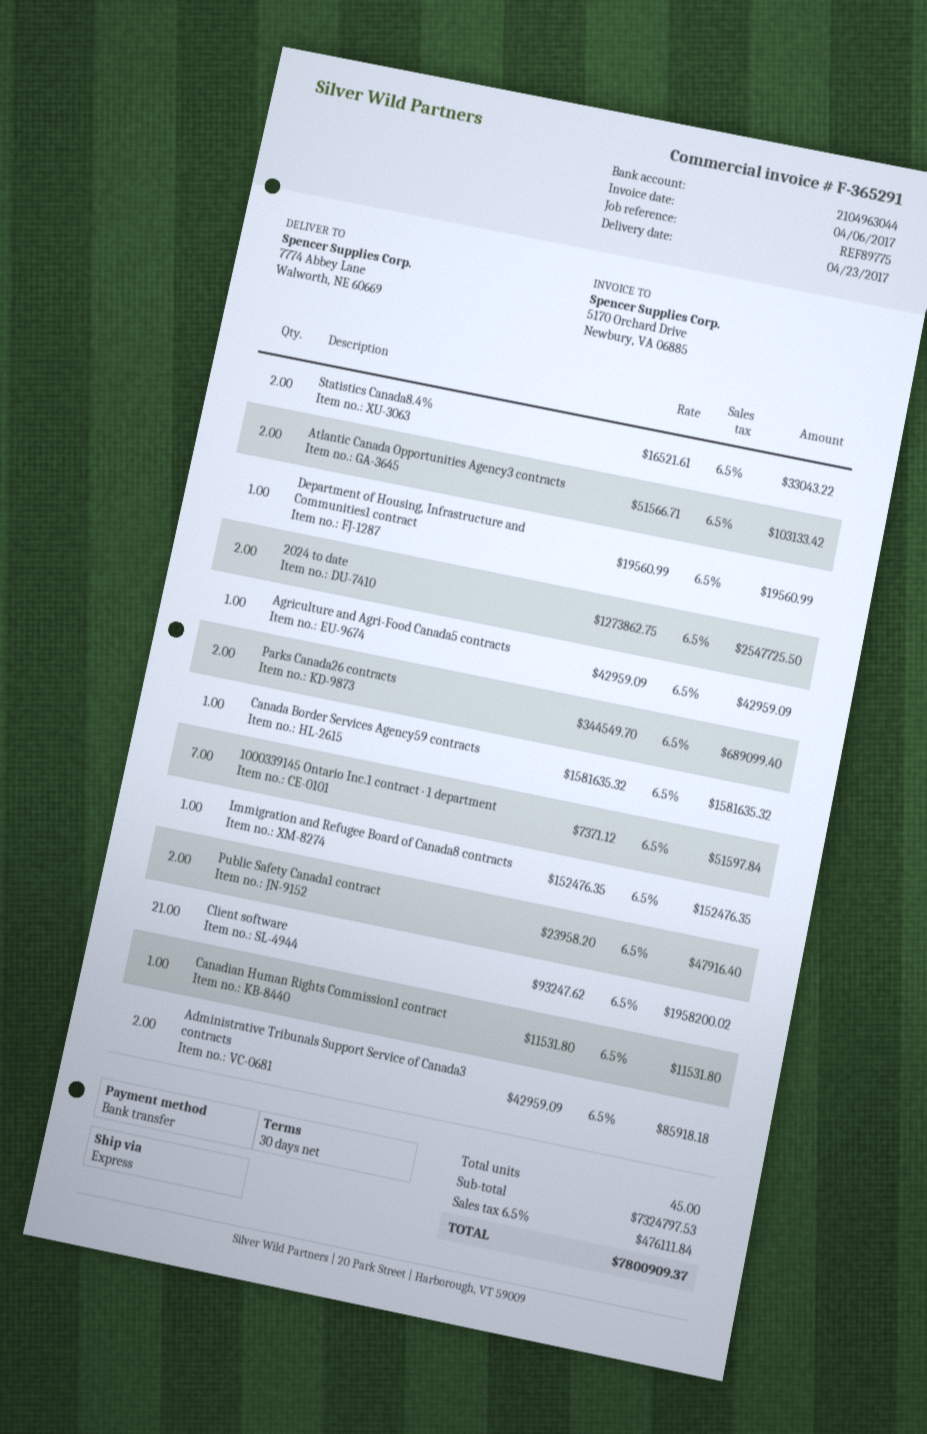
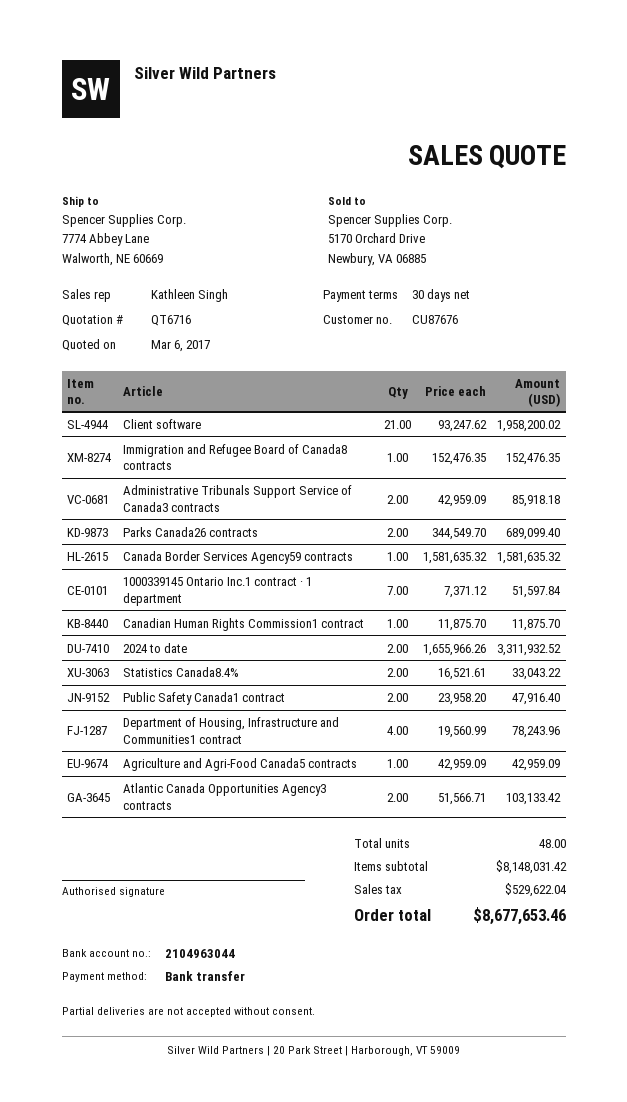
Department of Housing, Infrastructure and Communities1 contract: 1 x 19560.99 = 19560.99 -> 4 x 19560.99 = 78243.96
2024 to date: 2 x 1273862.75 = 2547725.50 -> 2 x 1655966.26 = 3311932.52
Canadian Human Rights Commission1 contract: 1 x 11531.80 = 11531.80 -> 1 x 11875.70 = 11875.70
total quantity: 45 -> 48
subtotal: 7324797.53 -> 8148031.42
tax: 476111.84 -> 529622.04
total: 7800909.37 -> 8677653.46

